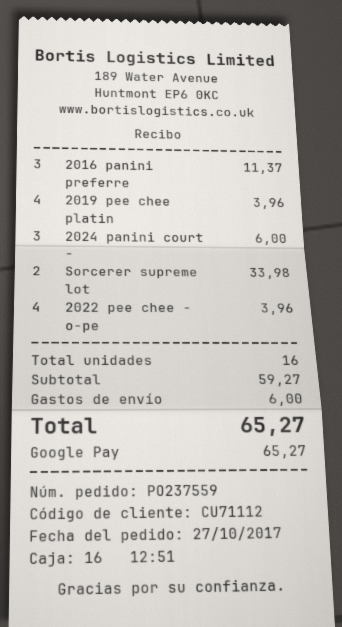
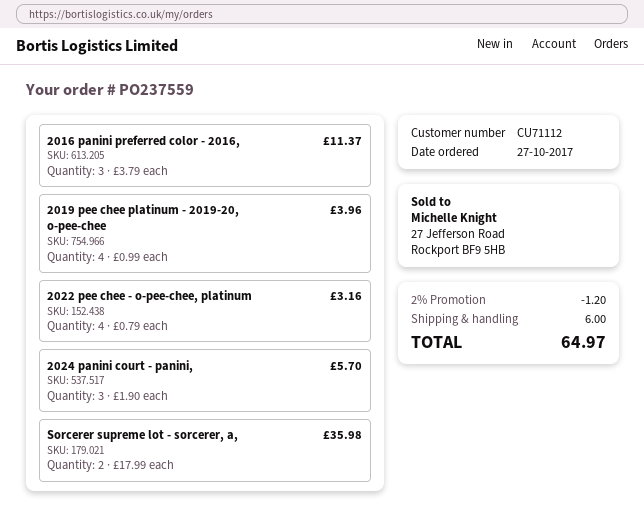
2024 panini court -: 3 for 6.00 -> 3 for 5.70
Sorcerer supreme lot: 2 for 33.98 -> 2 for 35.98
2022 pee chee - o-pe: 4 for 3.96 -> 4 for 3.16
discount: none -> 2% = 1.20
total: 65.27 -> 64.97

